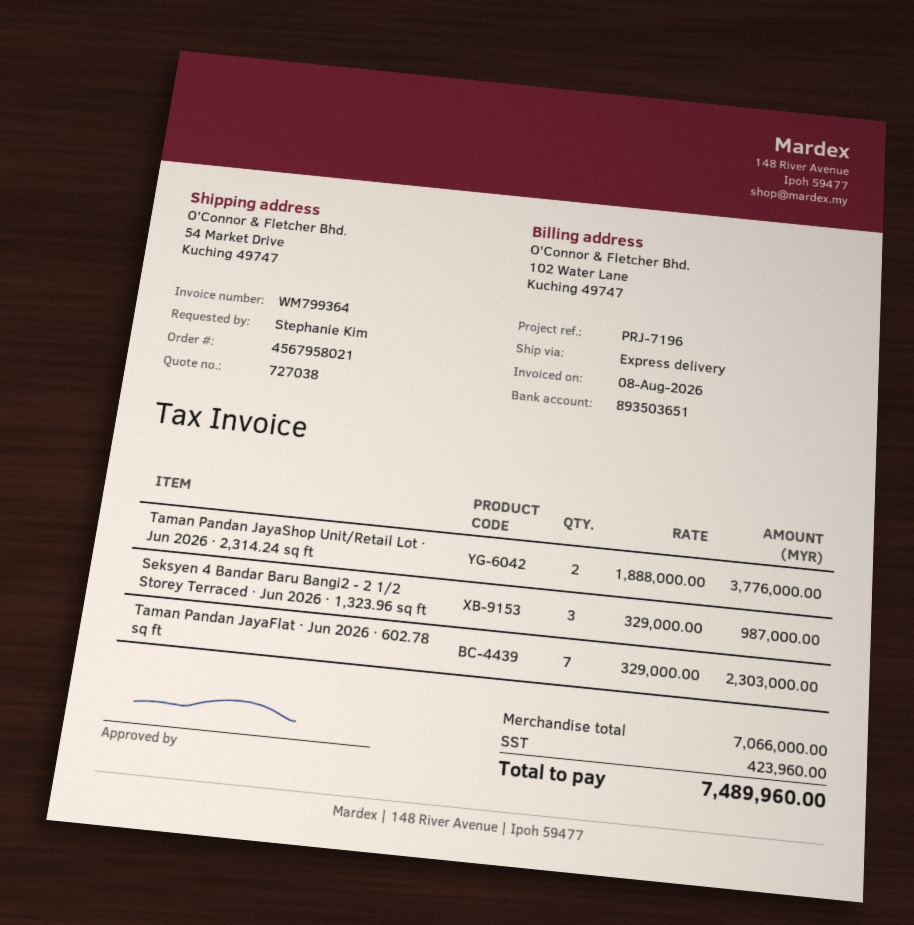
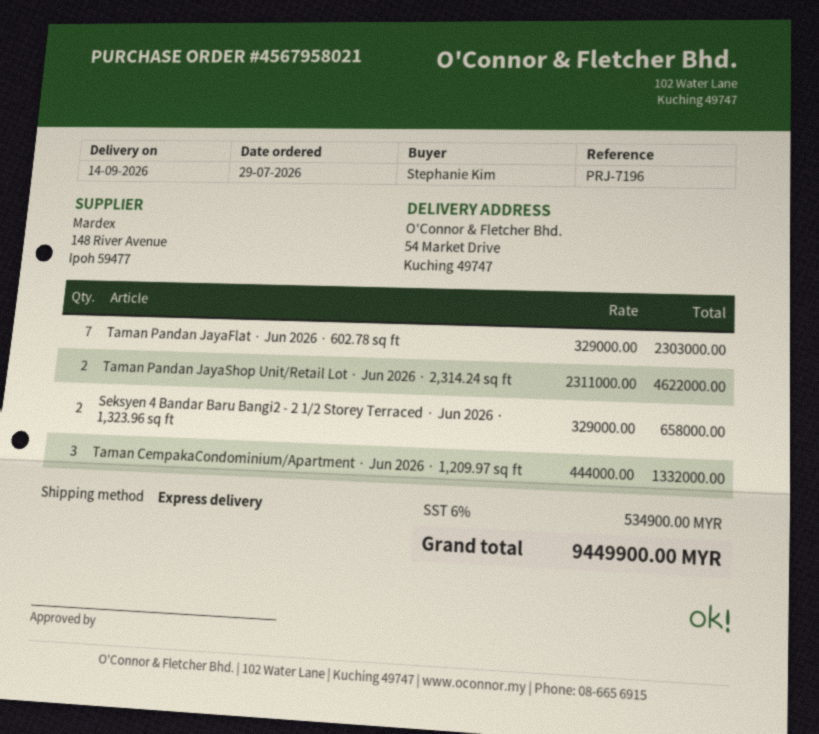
Taman Pandan JayaShop Unit/Retail Lot · Jun 2026 · 2,314.24 sq ft: 2 x 1888000.00 = 3776000.00 -> 2 x 2311000.00 = 4622000.00
Seksyen 4 Bandar Baru Bangi2 - 2 1/2 Storey Terraced · Jun 2026 · 1,323.96 sq ft: 3 x 329000.00 = 987000.00 -> 2 x 329000.00 = 658000.00
Taman CempakaCondominium/Apartment · Jun 2026 · 1,209.97 sq ft: none -> 3 x 444000.00 = 1332000.00
tax: 423960.00 -> 534900.00
total: 7489960.00 -> 9449900.00

